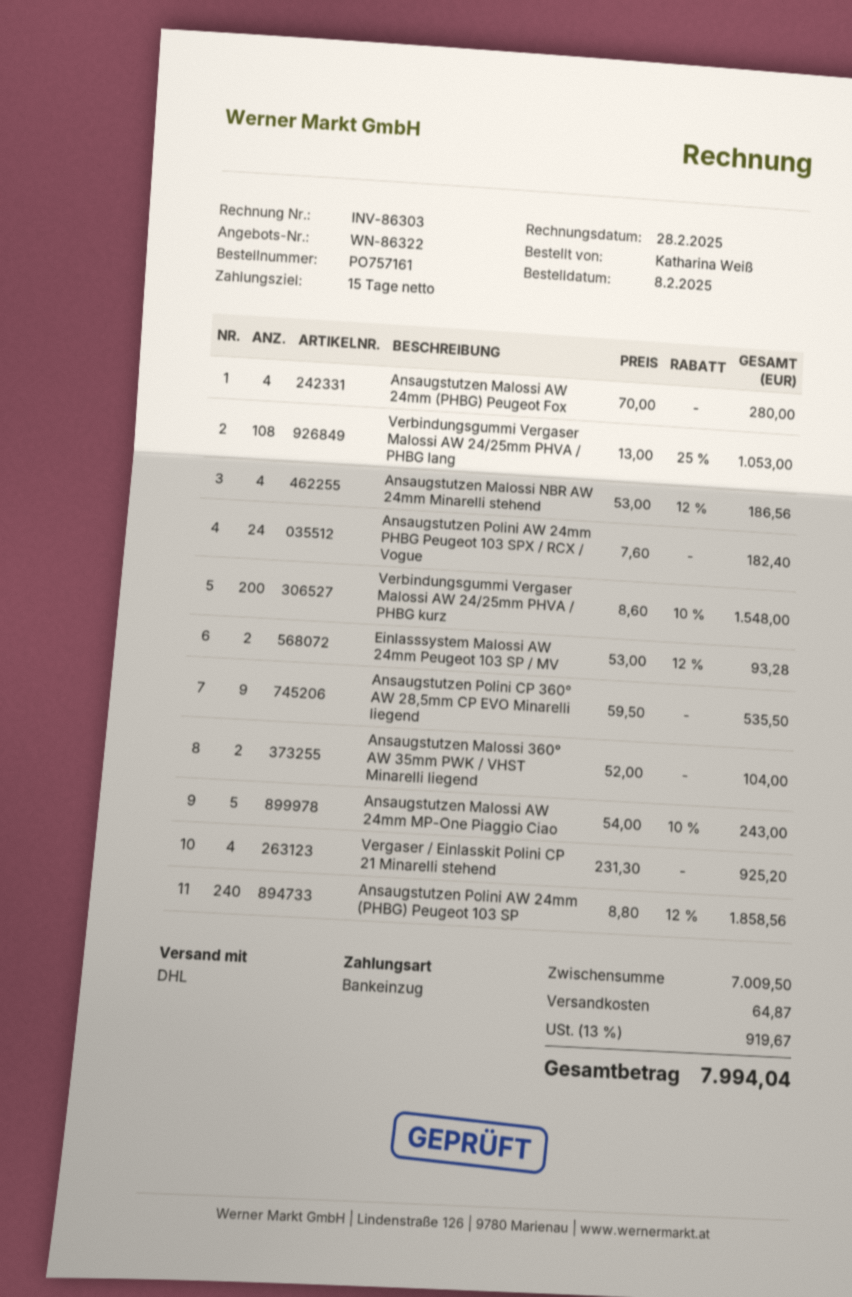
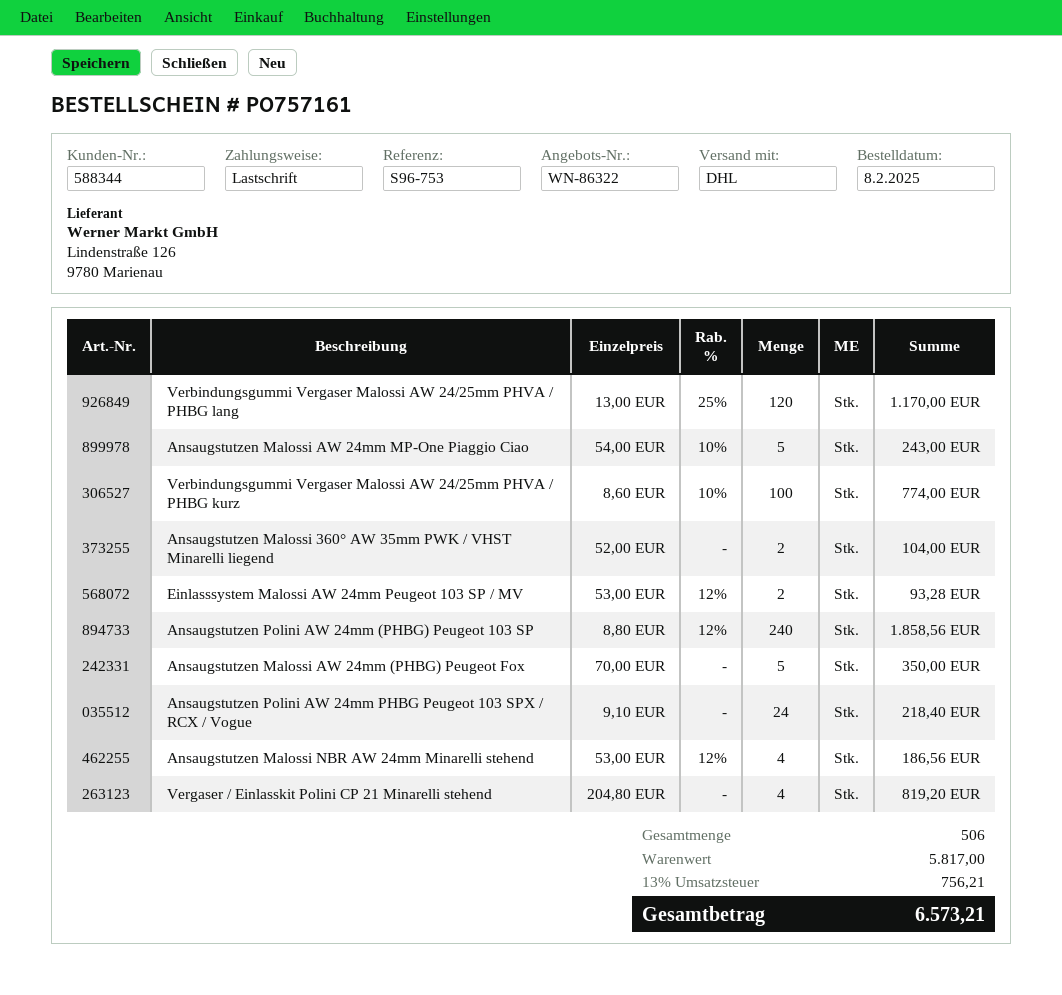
Ansaugstutzen Malossi AW 24mm (PHBG) Peugeot Fox: 4 x 70.00 = 280.00 -> 5 x 70.00 = 350.00
Verbindungsgummi Vergaser Malossi AW 24/25mm PHVA / PHBG lang: 108 x 13.00 - 25% = 1053.00 -> 120 x 13.00 - 25% = 1170.00
Ansaugstutzen Polini AW 24mm PHBG Peugeot 103 SPX / RCX / Vogue: 24 x 7.60 = 182.40 -> 24 x 9.10 = 218.40
Verbindungsgummi Vergaser Malossi AW 24/25mm PHVA / PHBG kurz: 200 x 8.60 - 10% = 1548.00 -> 100 x 8.60 - 10% = 774.00
Ansaugstutzen Polini CP 360° AW 28,5mm CP EVO Minarelli liegend: 9 x 59.50 = 535.50 -> none
Vergaser / Einlasskit Polini CP 21 Minarelli stehend: 4 x 231.30 = 925.20 -> 4 x 204.80 = 819.20
subtotal: 7009.50 -> 5817.00
shipping: 64.87 -> none
tax: 13% = 919.67 -> 13% = 756.21
total: 7994.04 -> 6573.21

